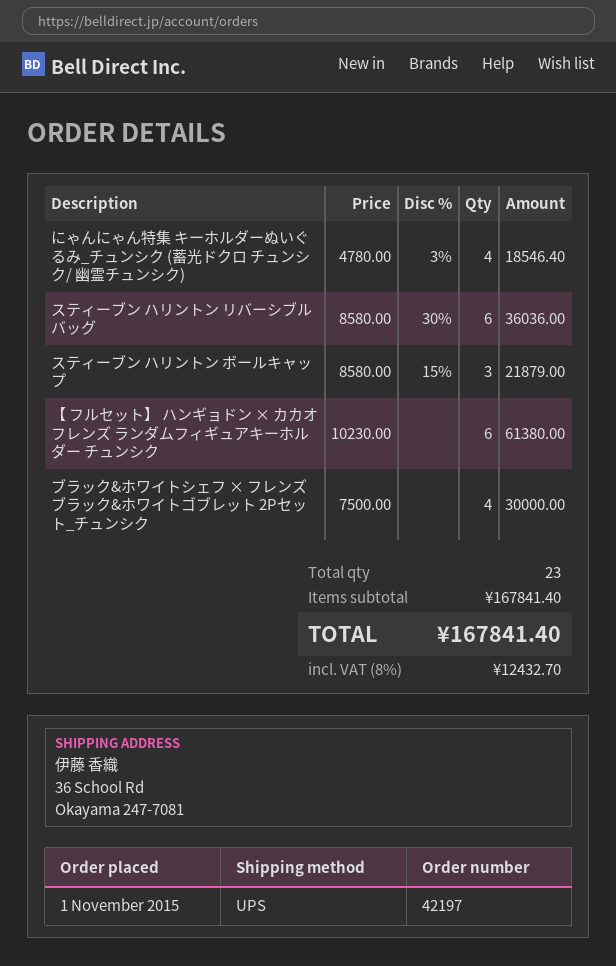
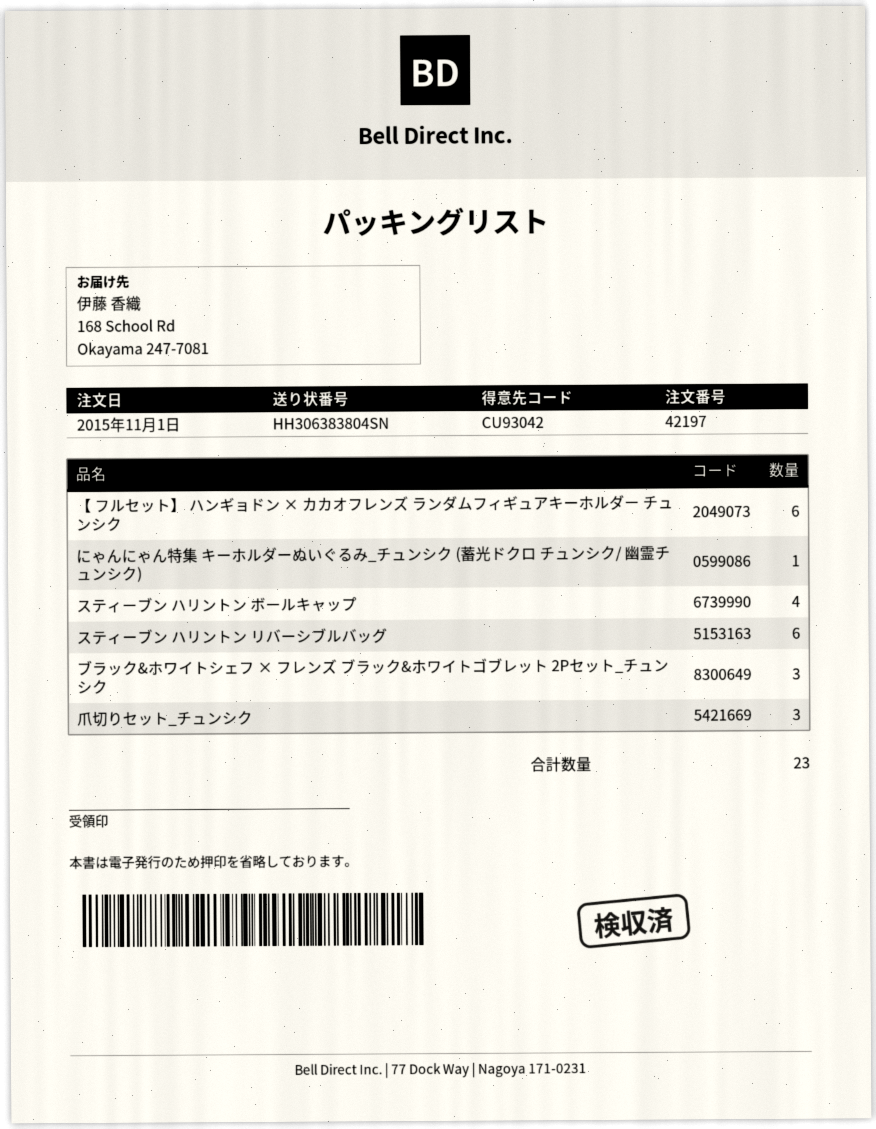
ship to: 36 School Rd, Okayama 247-7081 -> 168 School Rd, Okayama 247-7081
にゃんにゃん特集 キーホルダーぬいぐるみ_チュンシク (蓄光ドクロ チュンシク/ 幽霊チュンシク): 4 -> 1
スティーブン ハリントン ボールキャップ: 3 -> 4
ブラック&ホワイトシェフ × フレンズ ブラック&ホワイトゴブレット 2Pセット_チュンシク: 4 -> 3
爪切りセット_チュンシク: none -> 3

